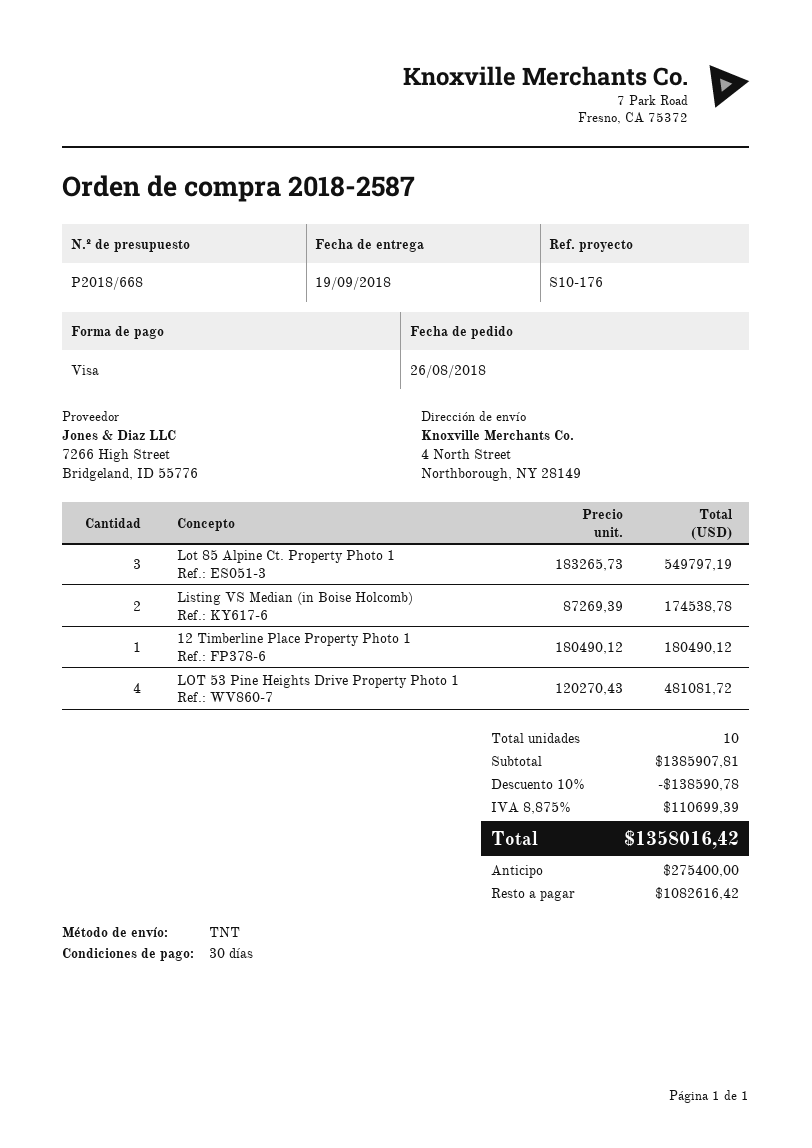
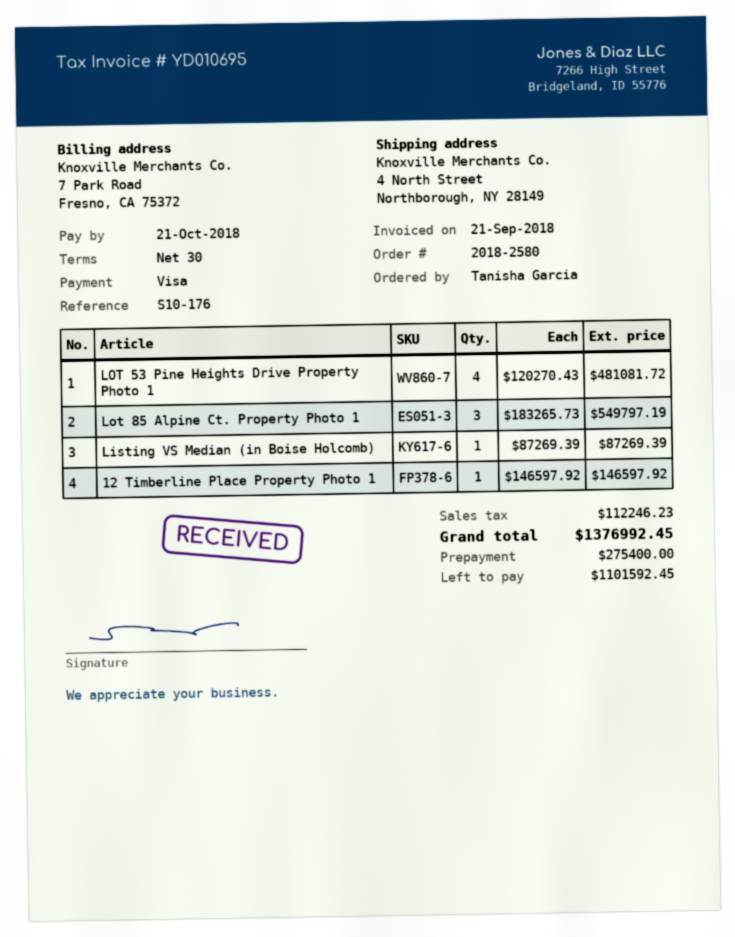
order number: 2018-2587 -> 2018-2580
Listing VS Median (in Boise Holcomb): 2 x 87269.39 = 174538.78 -> 1 x 87269.39 = 87269.39
12 Timberline Place Property Photo 1: 1 x 180490.12 = 180490.12 -> 1 x 146597.92 = 146597.92
discount: 10% = 138590.78 -> none
tax: 110699.39 -> 112246.23
total: 1358016.42 -> 1376992.45
balance: 1082616.42 -> 1101592.45

